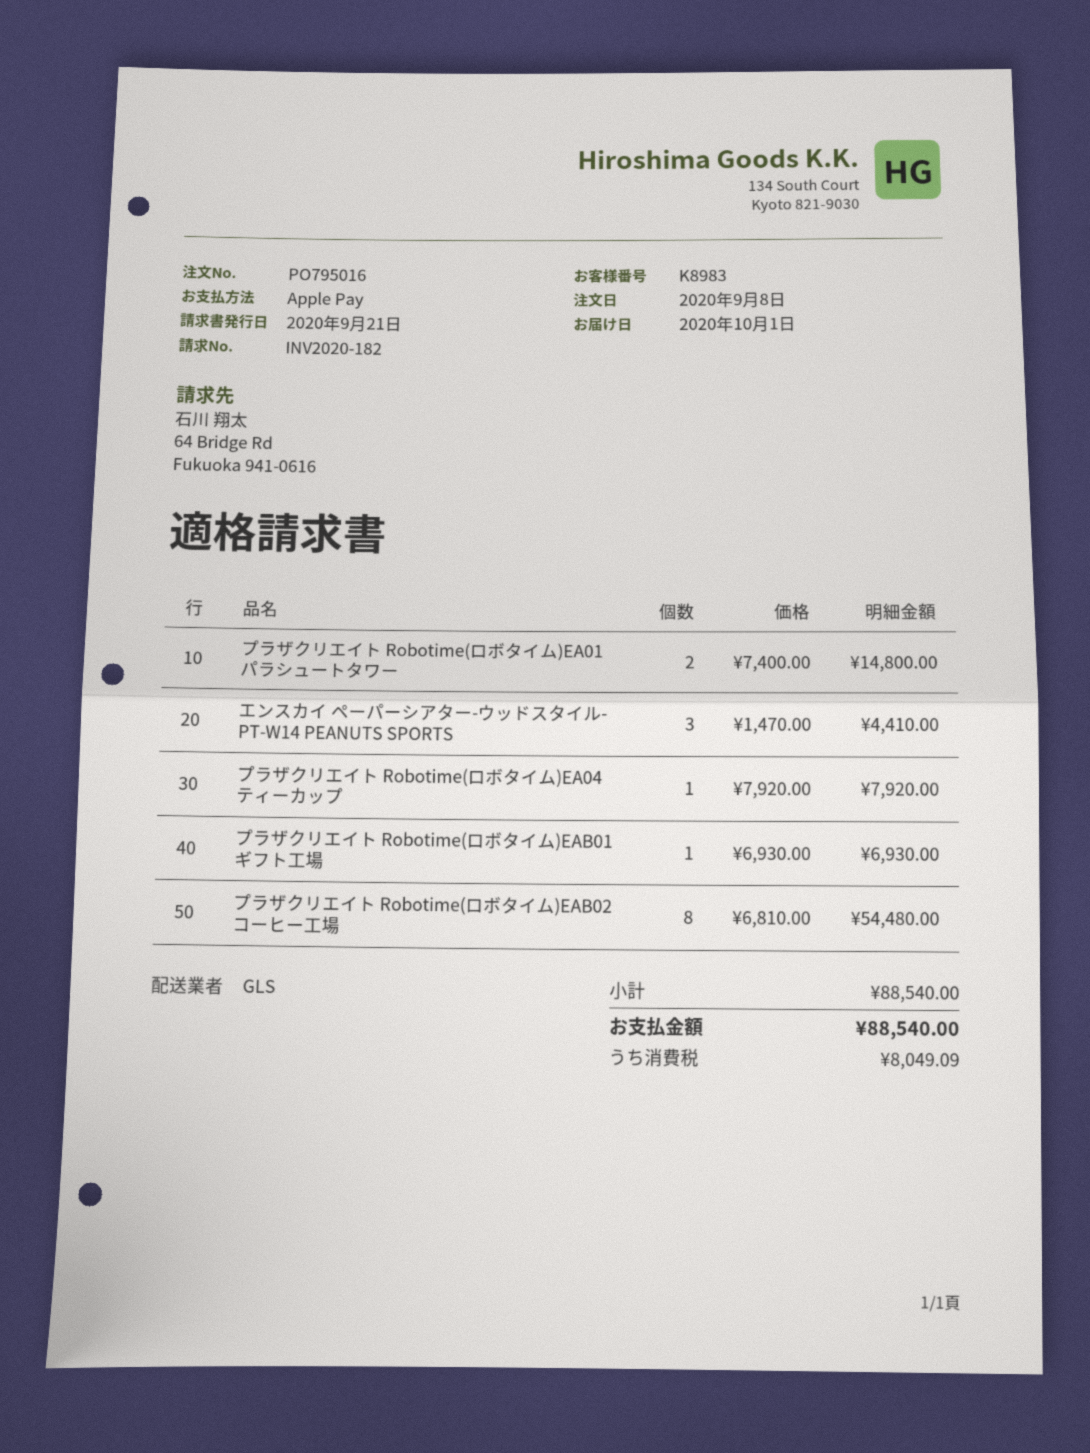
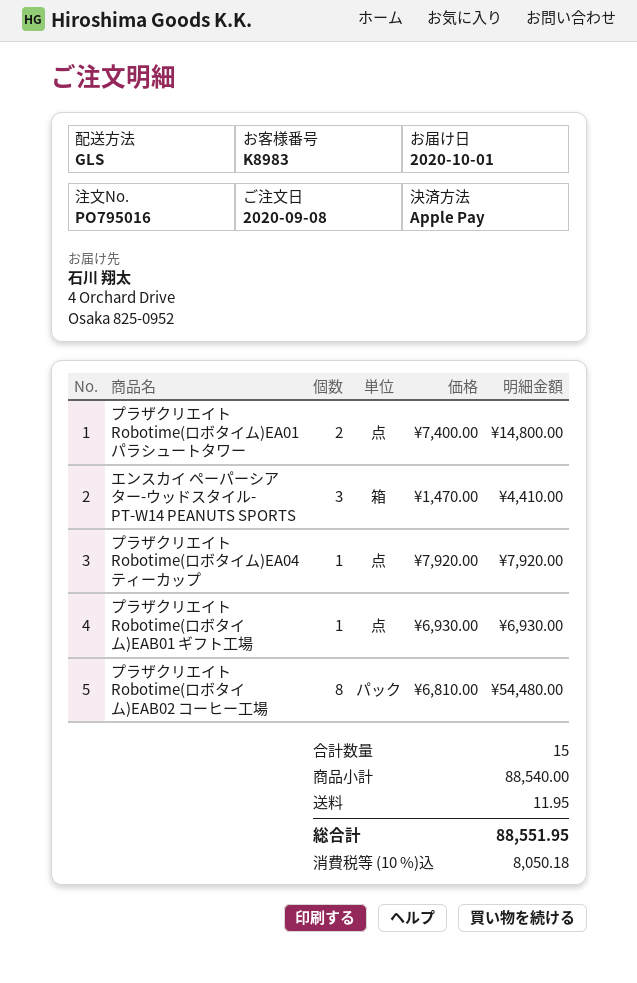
shipping: none -> 11.95
tax: 8049.09 -> 8050.18
total: 88540.00 -> 88551.95

